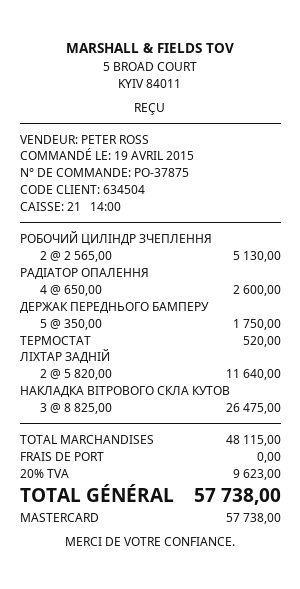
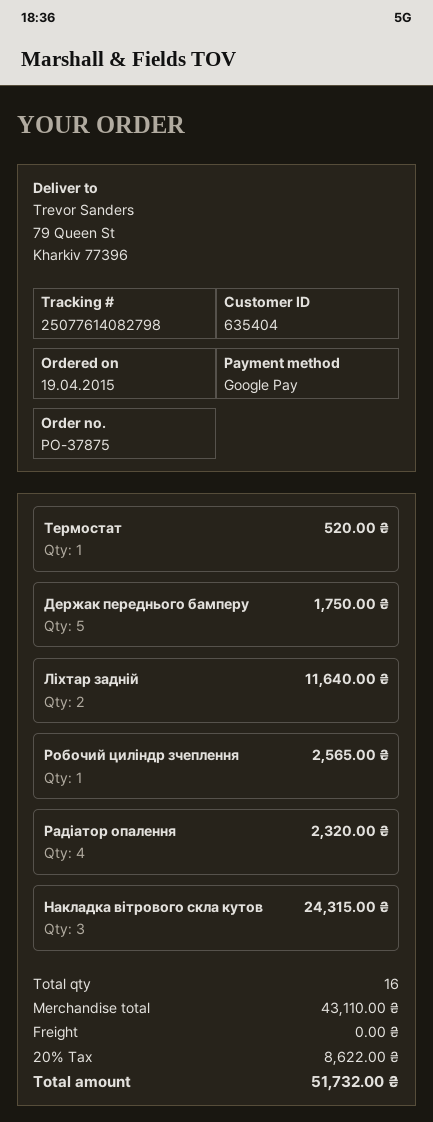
customer number: 634504 -> 635404
payment method: Mastercard -> Google Pay
РОБОЧИЙ ЦИЛІНДР ЗЧЕПЛЕННЯ: 2 for 5130.00 -> 1 for 2565.00
РАДІАТОР ОПАЛЕННЯ: 4 for 2600.00 -> 4 for 2320.00
НАКЛАДКА ВІТРОВОГО СКЛА КУТОВ: 3 for 26475.00 -> 3 for 24315.00
subtotal: 48115.00 -> 43110.00
tax: 20% = 9623.00 -> 20% = 8622.00
total: 57738.00 -> 51732.00

